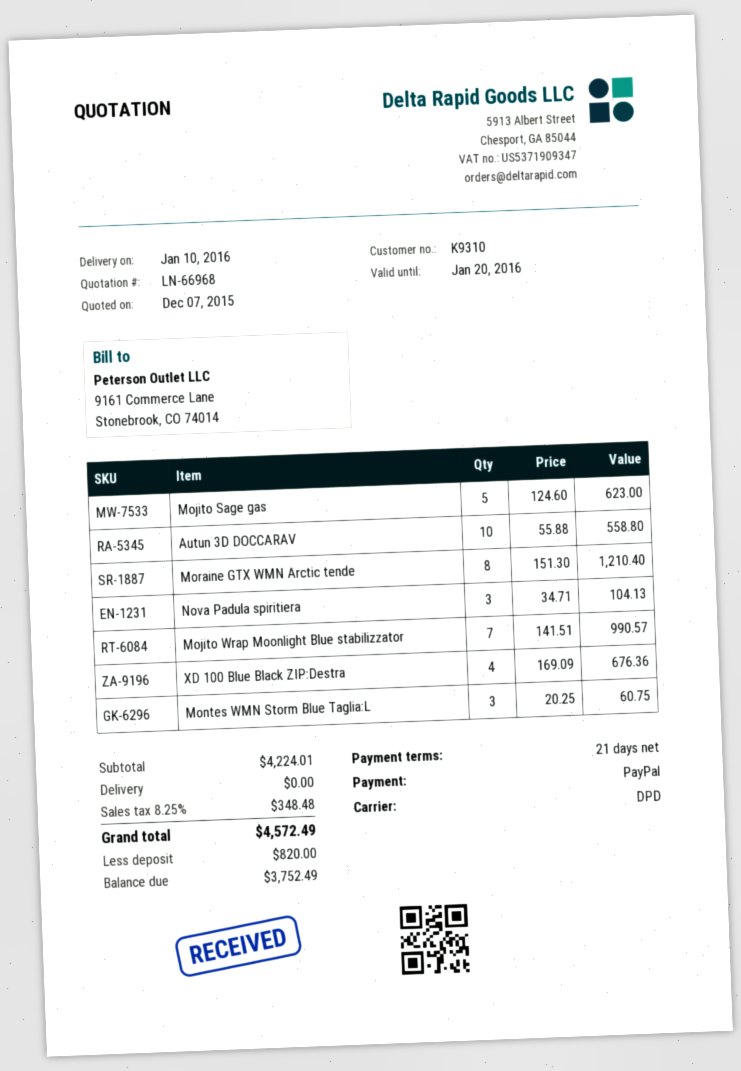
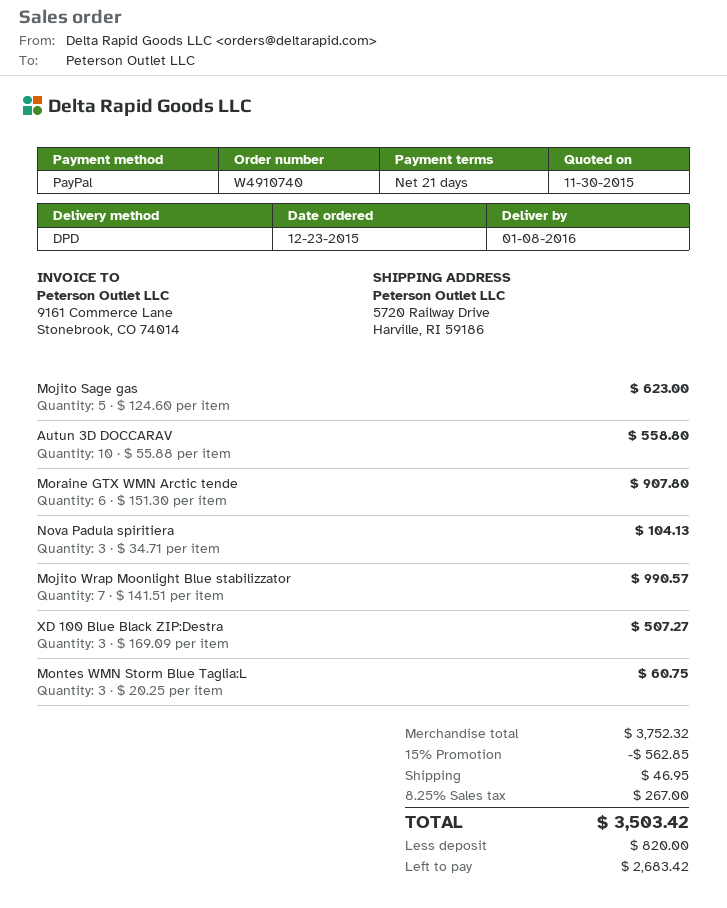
quote date: 2015-12-07 -> 2015-11-30
delivery date: 2016-01-10 -> 2016-01-08
Moraine GTX WMN Arctic tende: 8 x 151.30 = 1210.40 -> 6 x 151.30 = 907.80
XD 100 Blue Black ZIP:Destra: 4 x 169.09 = 676.36 -> 3 x 169.09 = 507.27
subtotal: 4224.01 -> 3752.32
discount: none -> 15% = 562.85
shipping: 0.00 -> 46.95
tax: 8.25% = 348.48 -> 8.25% = 267.00
total: 4572.49 -> 3503.42
balance: 3752.49 -> 2683.42

